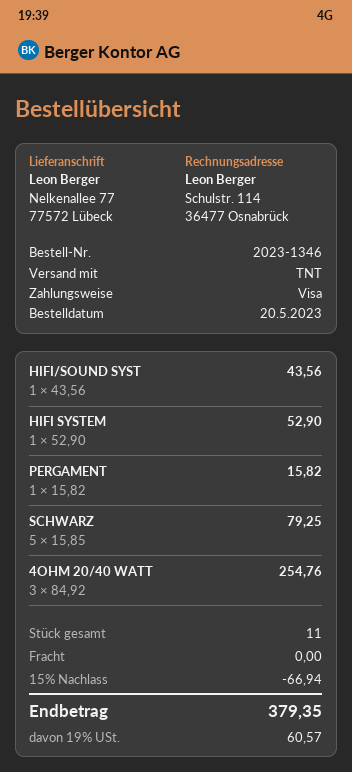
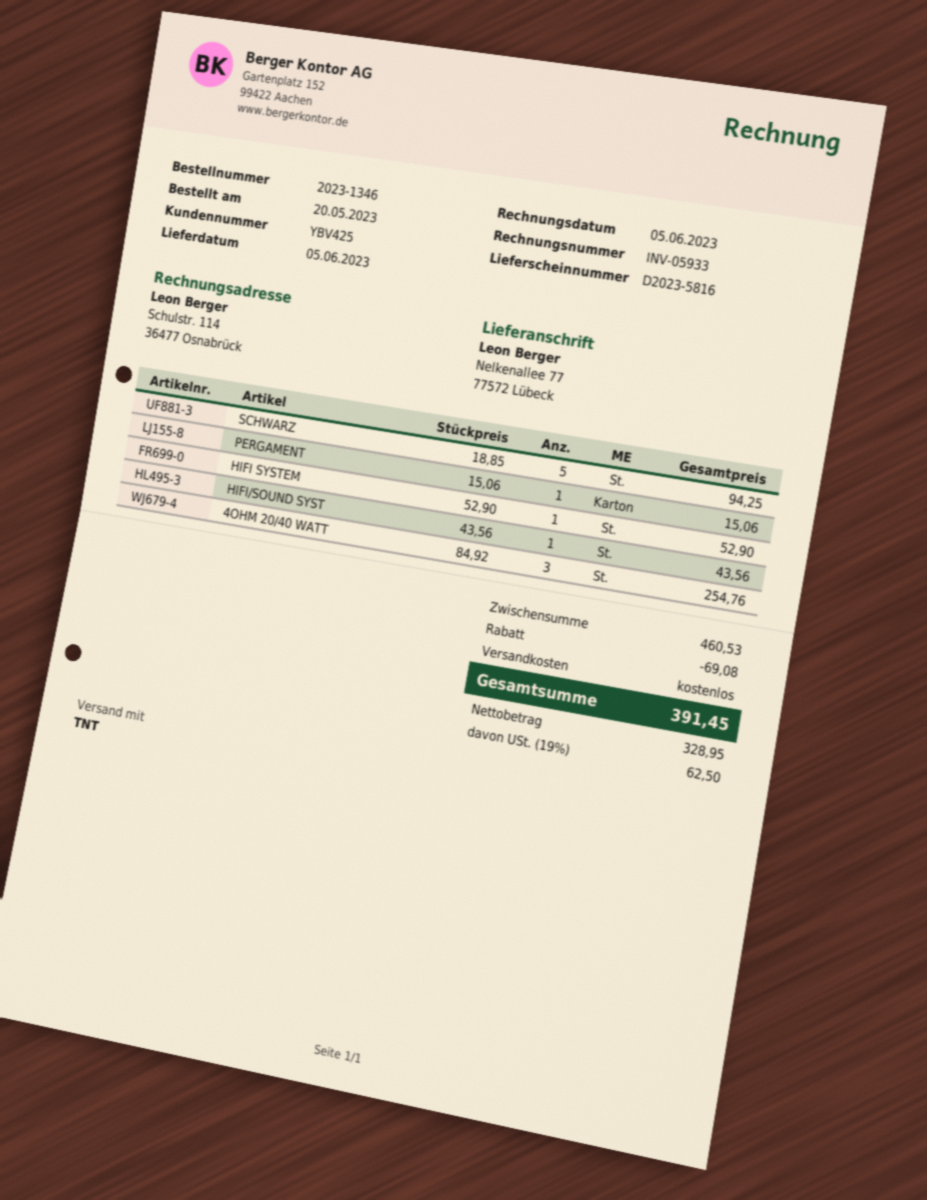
PERGAMENT: 1 x 15.82 = 15.82 -> 1 x 15.06 = 15.06
SCHWARZ: 5 x 15.85 = 79.25 -> 5 x 18.85 = 94.25
discount: 66.94 -> 69.08
tax: 19% = 60.57 -> 19% = 62.50
total: 379.35 -> 391.45

